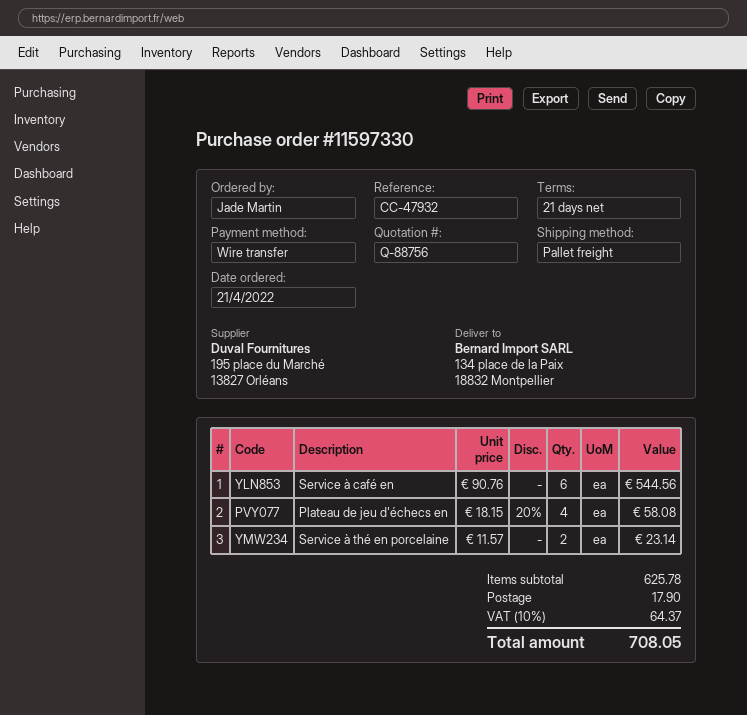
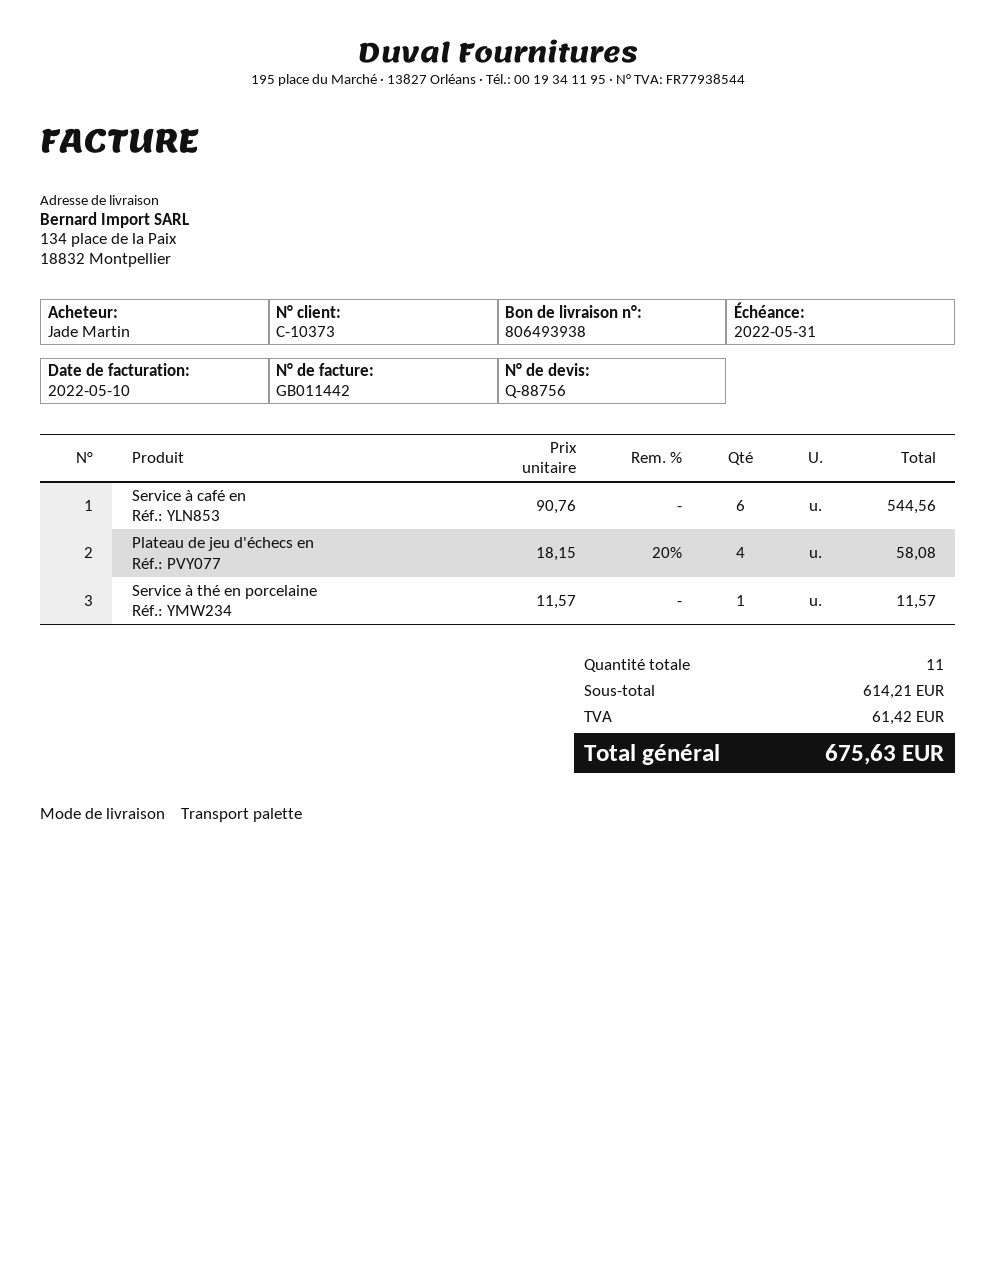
Service à thé en porcelaine: 2 x 11.57 = 23.14 -> 1 x 11.57 = 11.57
subtotal: 625.78 -> 614.21
shipping: 17.90 -> none
tax: 64.37 -> 61.42
total: 708.05 -> 675.63

